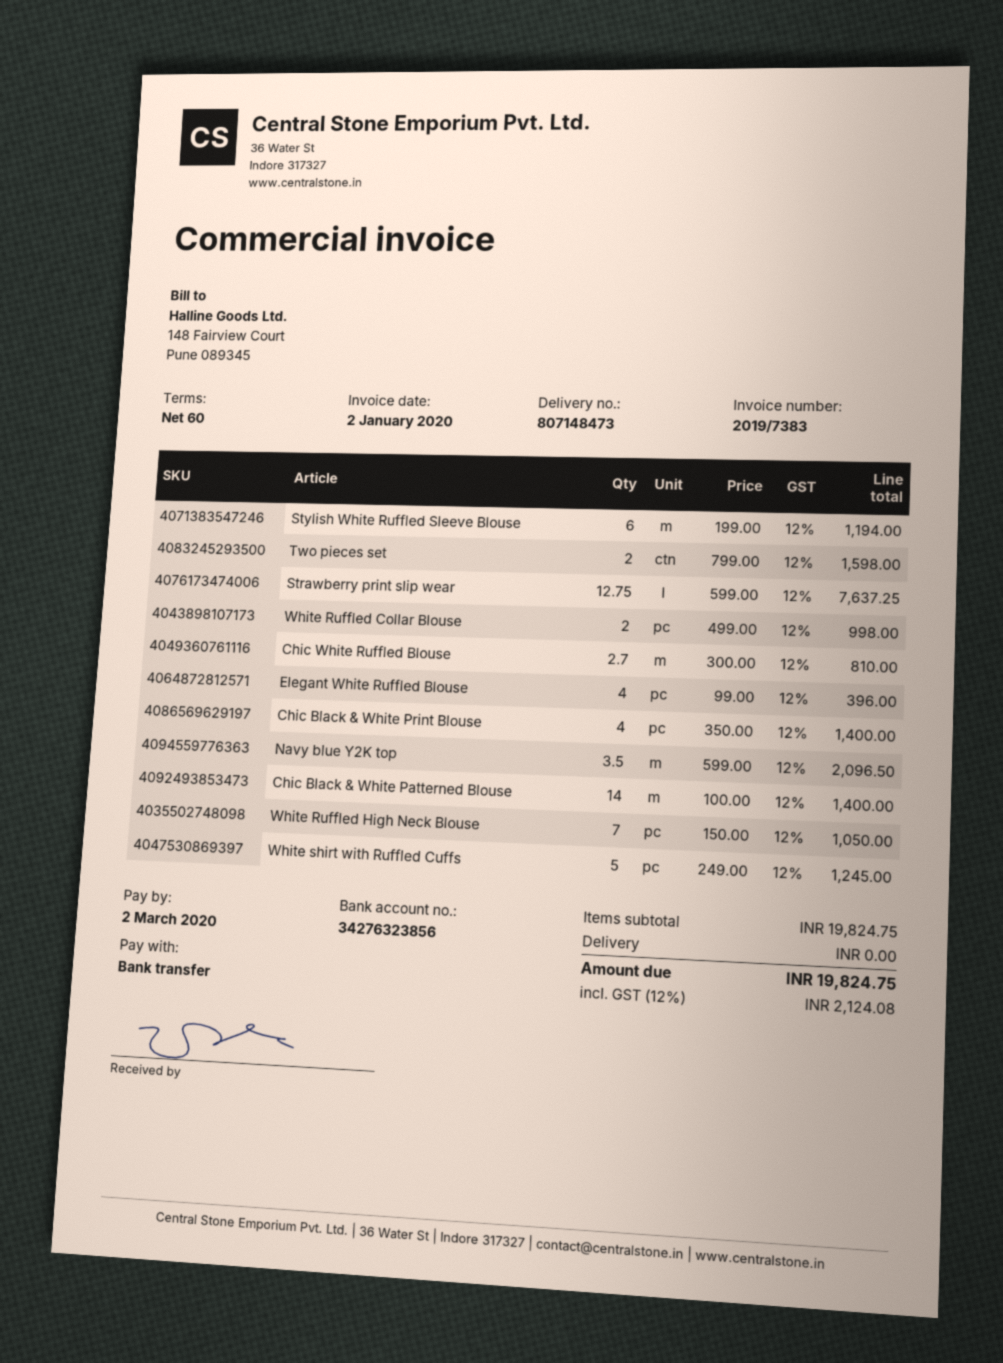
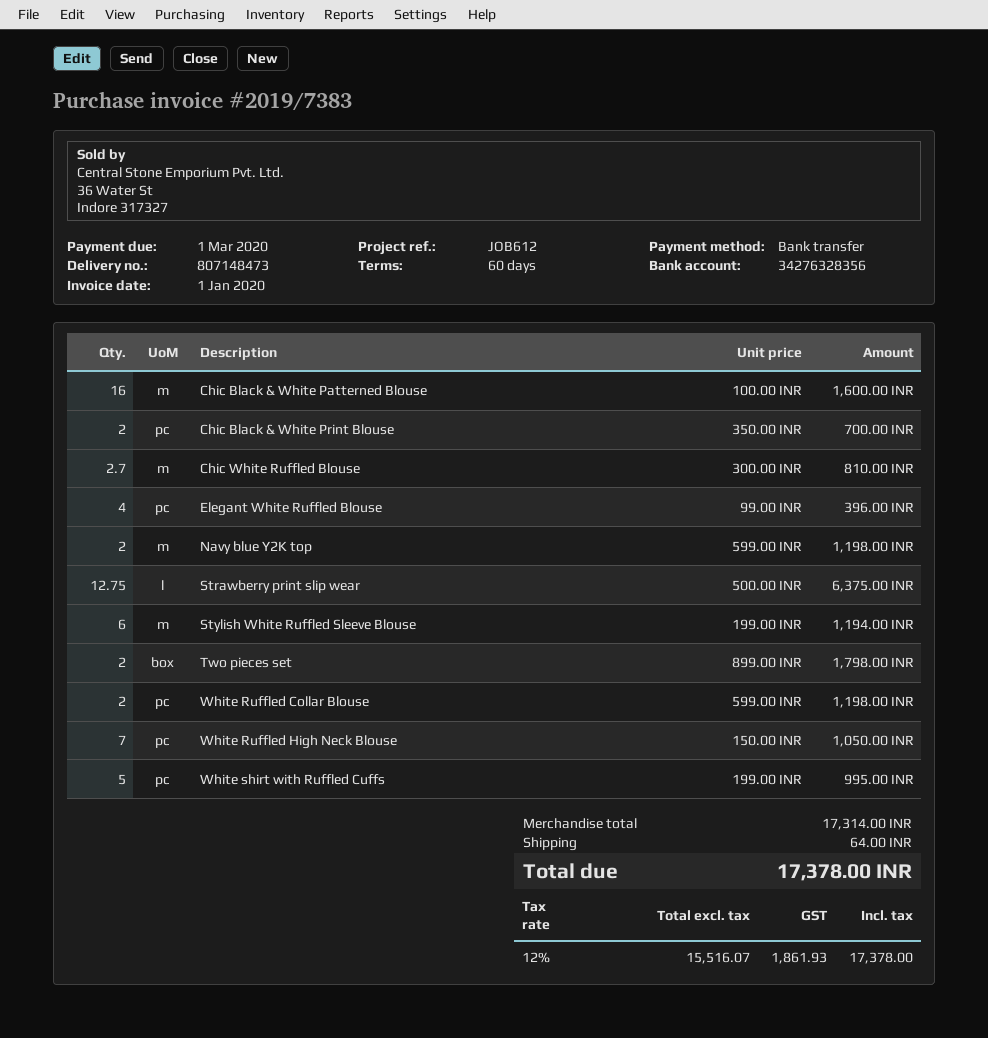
invoice date: 2020-01-02 -> 2020-01-01
due date: 2020-03-02 -> 2020-03-01
bank account: 34276323856 -> 34276328356
Two pieces set: 2 x 799.00 = 1598.00 -> 2 x 899.00 = 1798.00
Strawberry print slip wear: 12.75 x 599.00 = 7637.25 -> 12.75 x 500.00 = 6375.00
White Ruffled Collar Blouse: 2 x 499.00 = 998.00 -> 2 x 599.00 = 1198.00
Chic Black & White Print Blouse: 4 x 350.00 = 1400.00 -> 2 x 350.00 = 700.00
Navy blue Y2K top: 3.5 x 599.00 = 2096.50 -> 2 x 599.00 = 1198.00
Chic Black & White Patterned Blouse: 14 x 100.00 = 1400.00 -> 16 x 100.00 = 1600.00
White shirt with Ruffled Cuffs: 5 x 249.00 = 1245.00 -> 5 x 199.00 = 995.00
subtotal: 19824.75 -> 17314.00
shipping: 0.00 -> 64.00
tax: 12% = 2124.08 -> 12% = 1861.93
total: 19824.75 -> 17378.00

